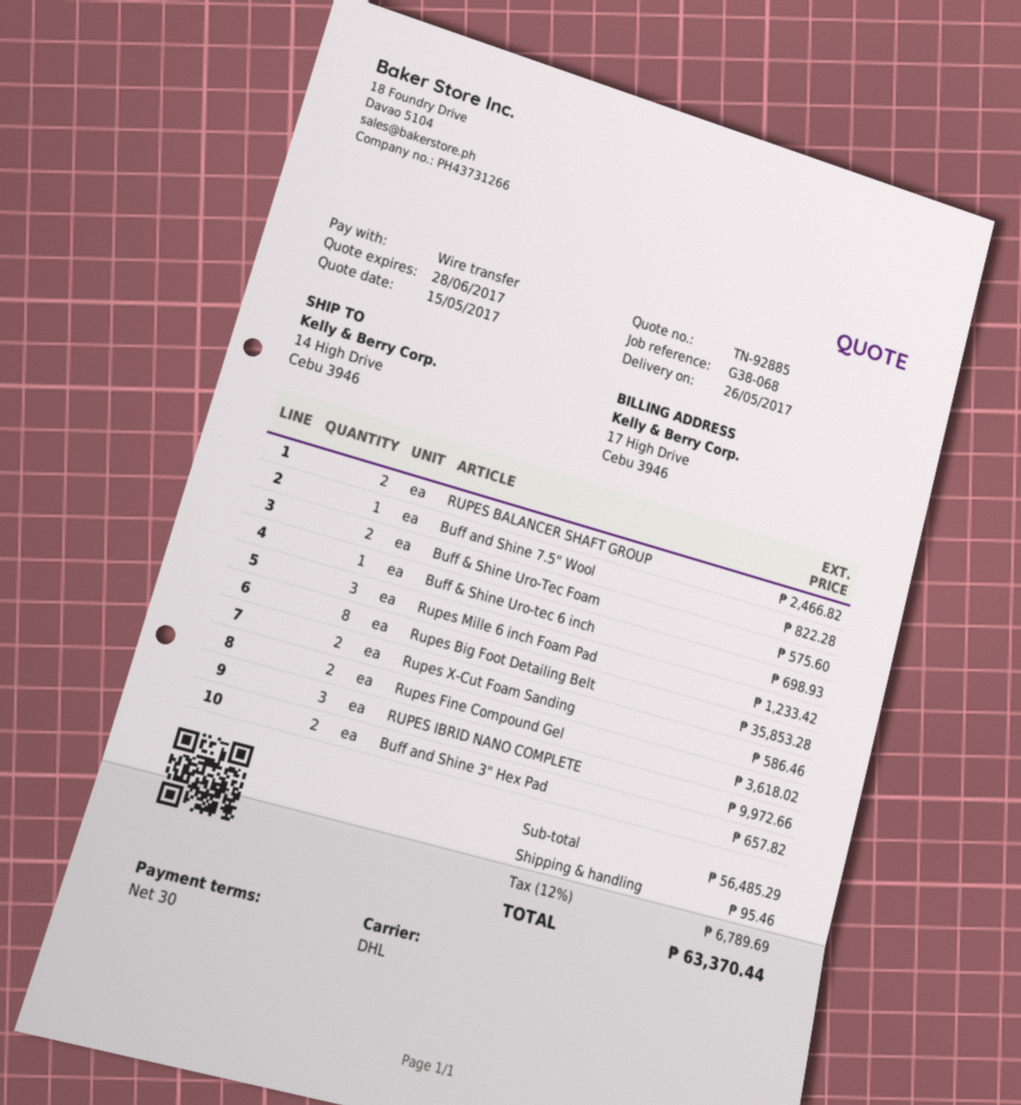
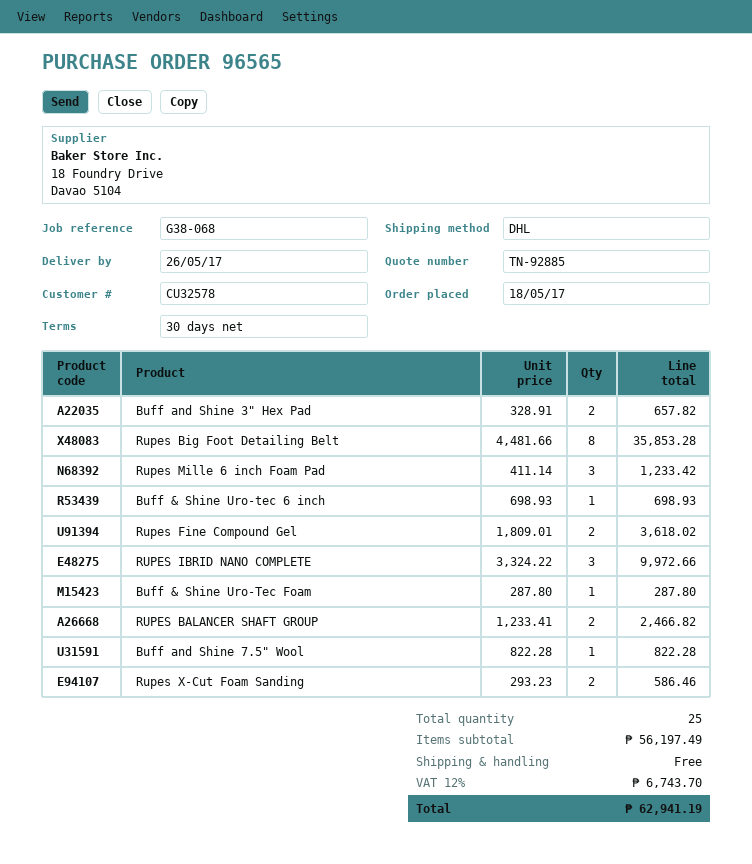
Buff & Shine Uro-Tec Foam: 2 for 575.60 -> 1 for 287.80
subtotal: 56485.29 -> 56197.49
shipping: 95.46 -> 0.00
tax: 12% = 6789.69 -> 12% = 6743.70
total: 63370.44 -> 62941.19

